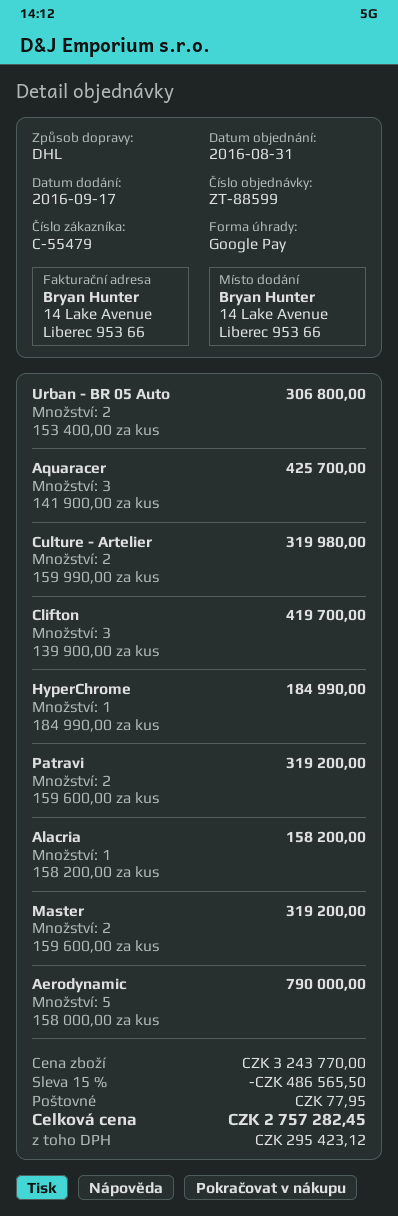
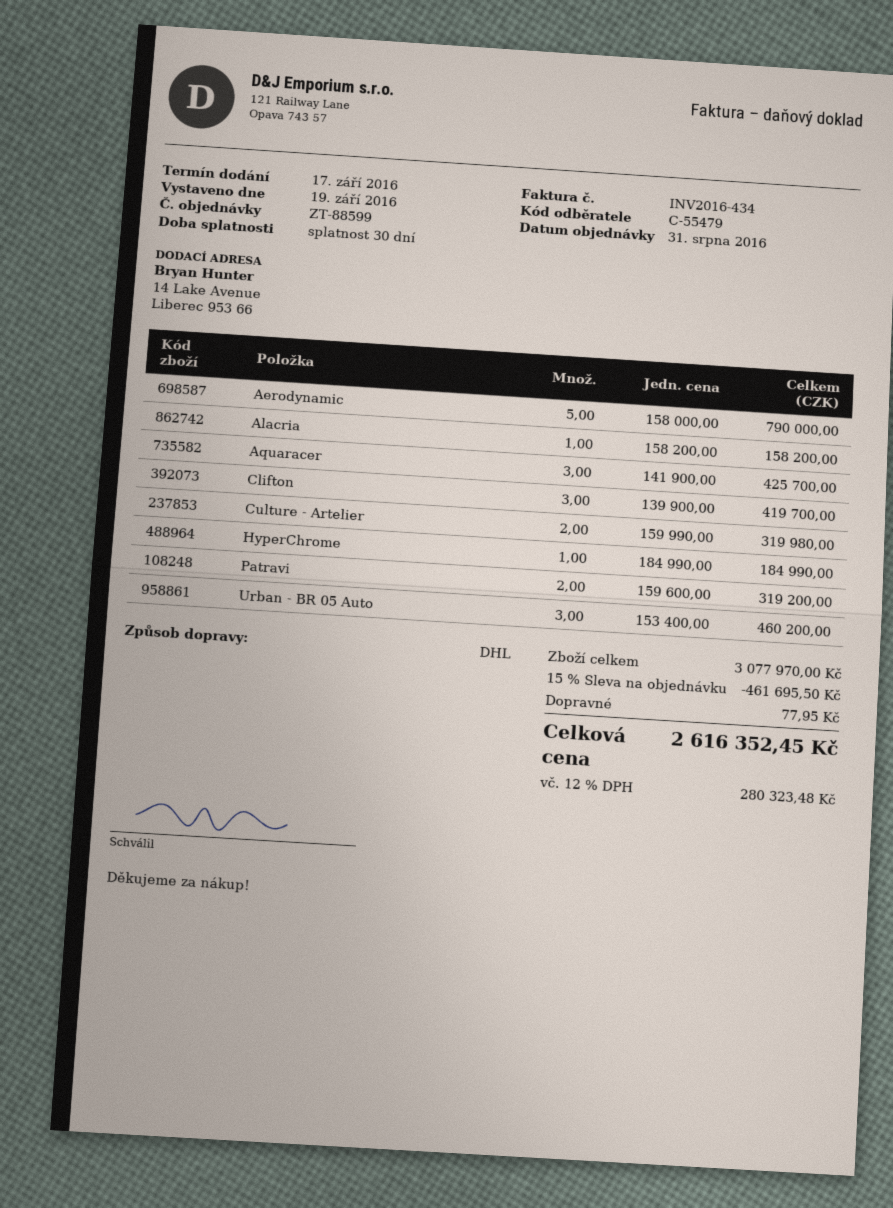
Urban - BR 05 Auto: 2 x 153400.00 = 306800.00 -> 3 x 153400.00 = 460200.00
Master: 2 x 159600.00 = 319200.00 -> none
subtotal: 3243770.00 -> 3077970.00
discount: 15% = 486565.50 -> 15% = 461695.50
tax: 295423.12 -> 280323.48
total: 2757282.45 -> 2616352.45

